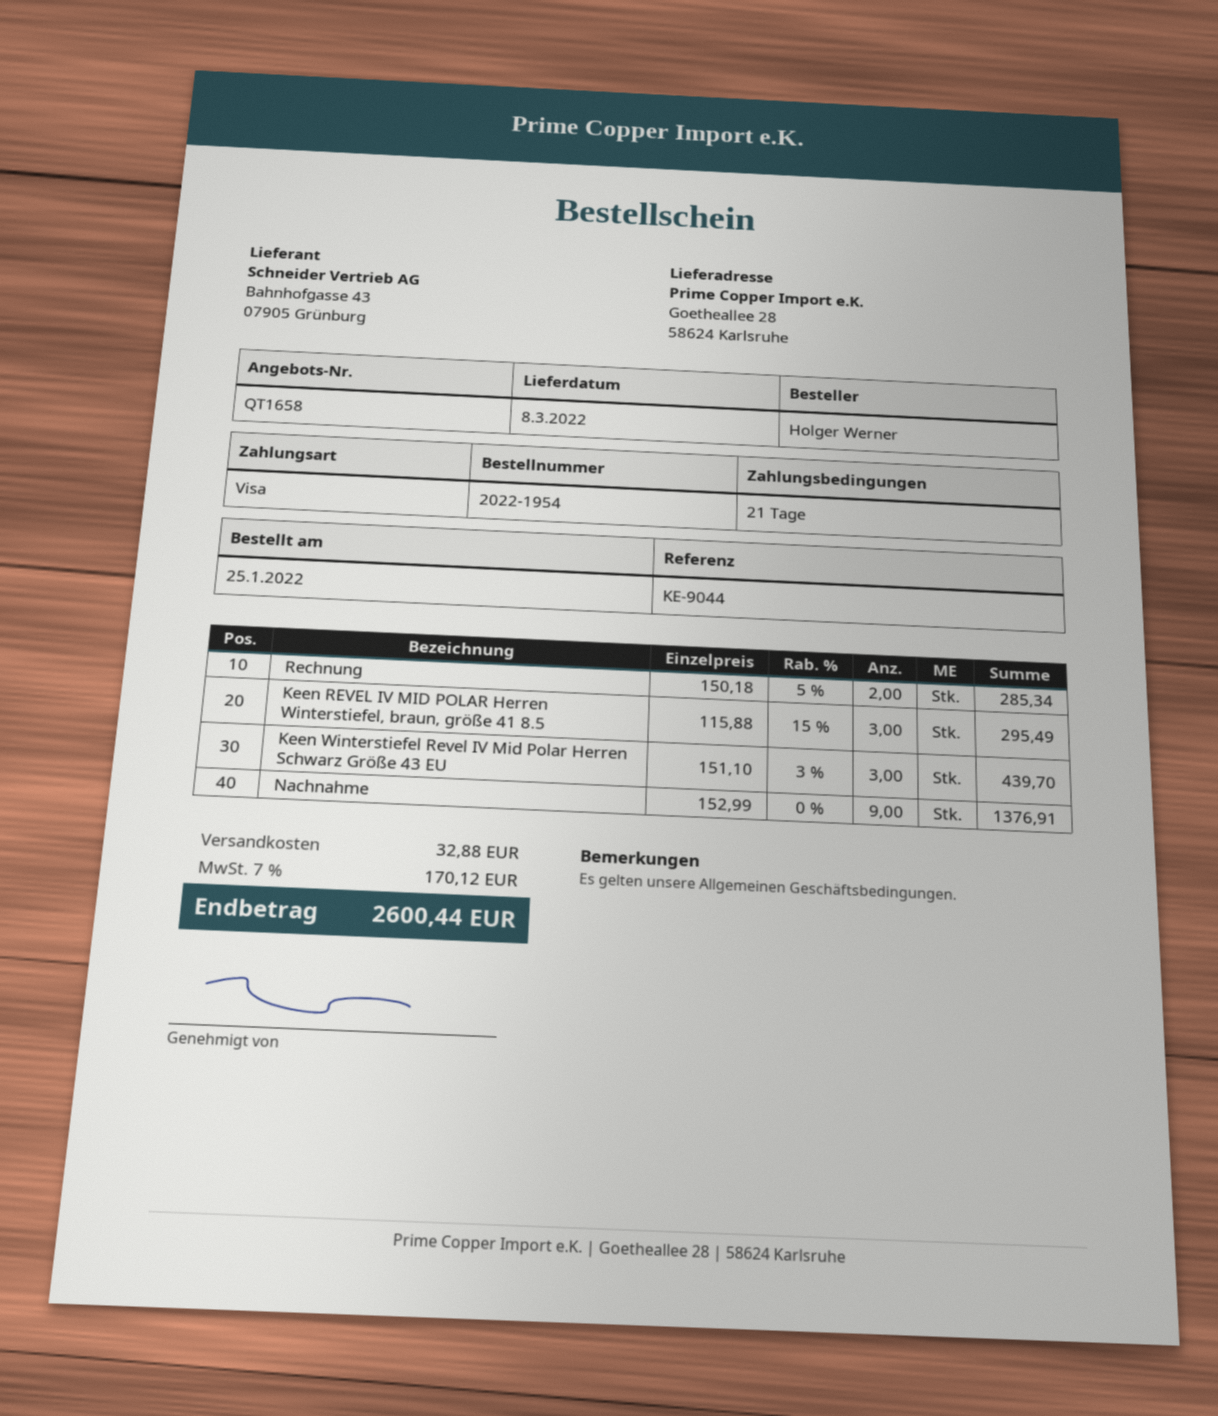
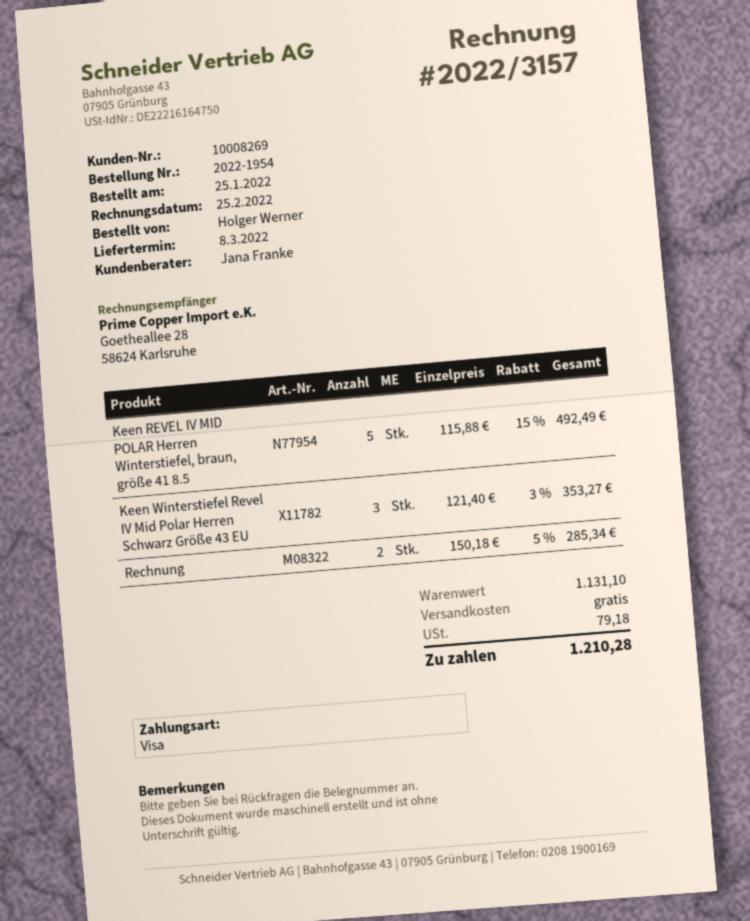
Keen REVEL IV MID POLAR Herren Winterstiefel, braun, größe 41 8.5: 3 x 115.88 - 15% = 295.49 -> 5 x 115.88 - 15% = 492.49
Keen Winterstiefel Revel IV Mid Polar Herren Schwarz Größe 43 EU: 3 x 151.10 - 3% = 439.70 -> 3 x 121.40 - 3% = 353.27
Nachnahme: 9 x 152.99 = 1376.91 -> none
shipping: 32.88 -> 0.00
tax: 170.12 -> 79.18
total: 2600.44 -> 1210.28

